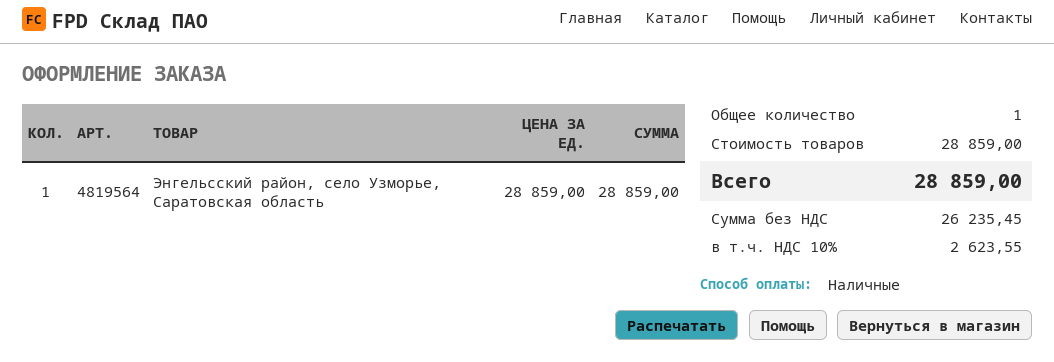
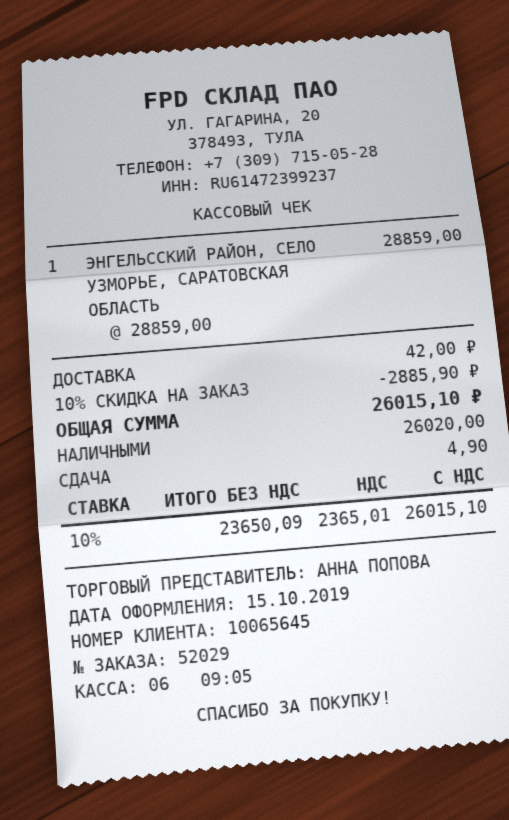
discount: none -> 10% = 2885.90
shipping: none -> 42.00
net: 26235.45 -> 23650.09
tax: 10% = 2623.55 -> 10% = 2365.01
total: 28859.00 -> 26015.10

